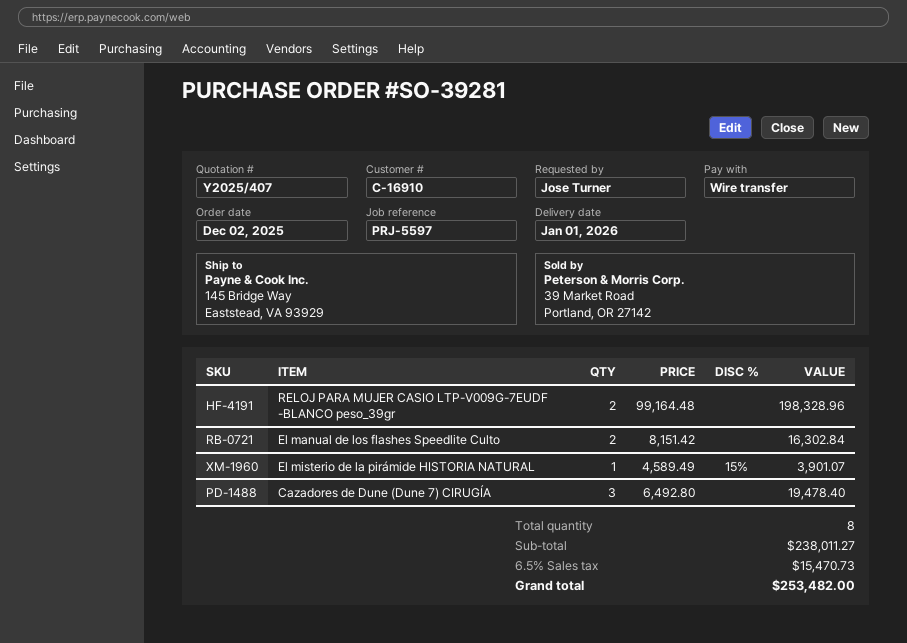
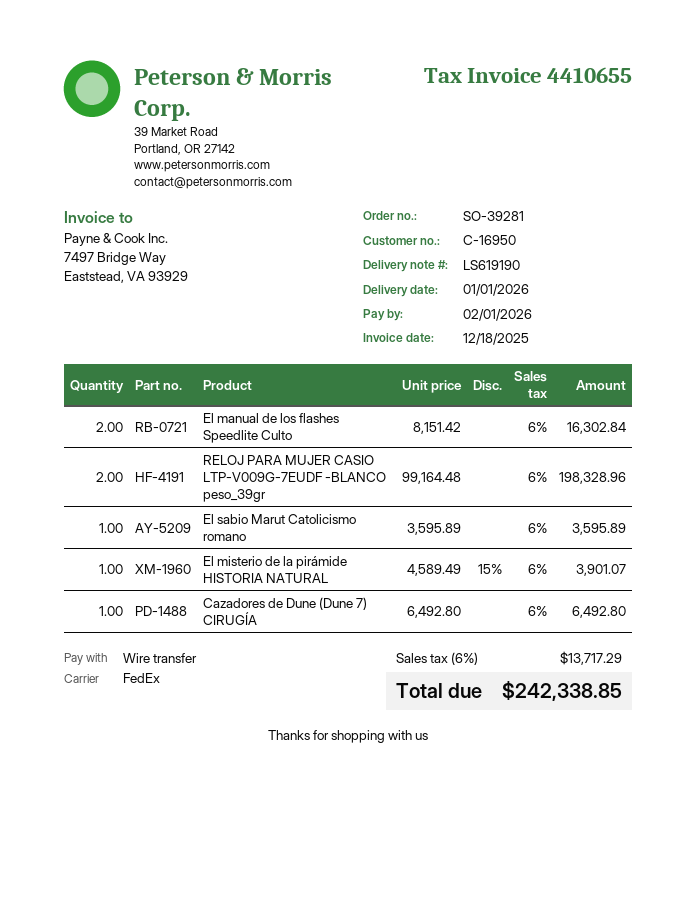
customer number: C-16910 -> C-16950
Cazadores de Dune (Dune 7) CIRUGÍA: 3 x 6492.80 = 19478.40 -> 1 x 6492.80 = 6492.80
El sabio Marut Catolicismo romano: none -> 1 x 3595.89 = 3595.89
tax: 6.5% = 15470.73 -> 6% = 13717.29
total: 253482.00 -> 242338.85

